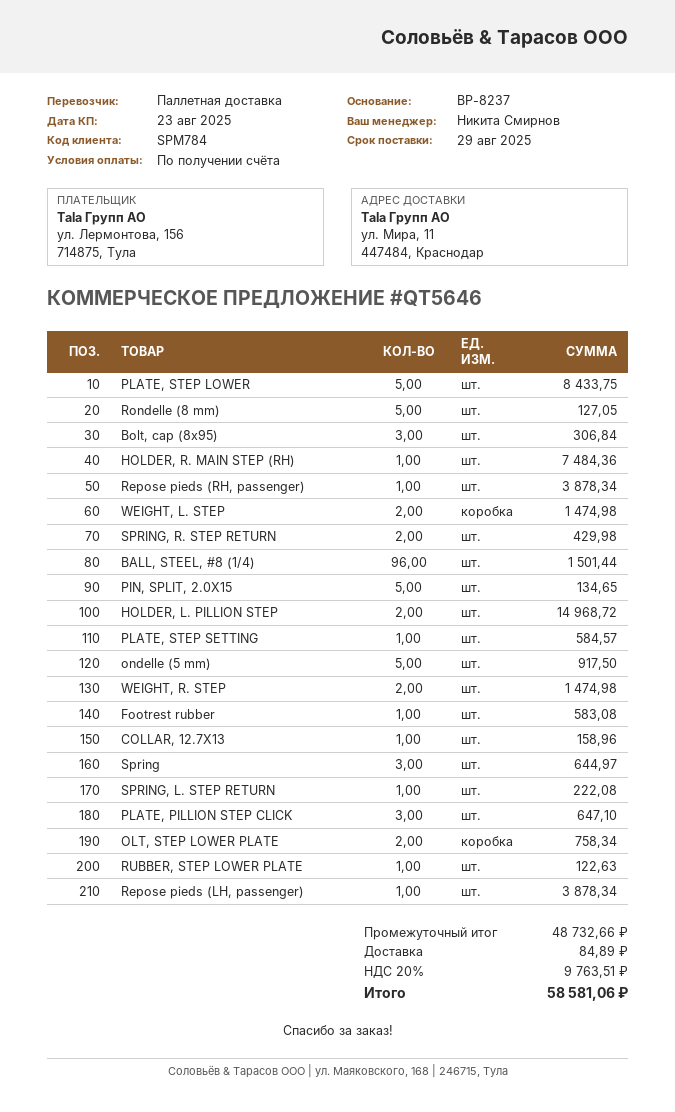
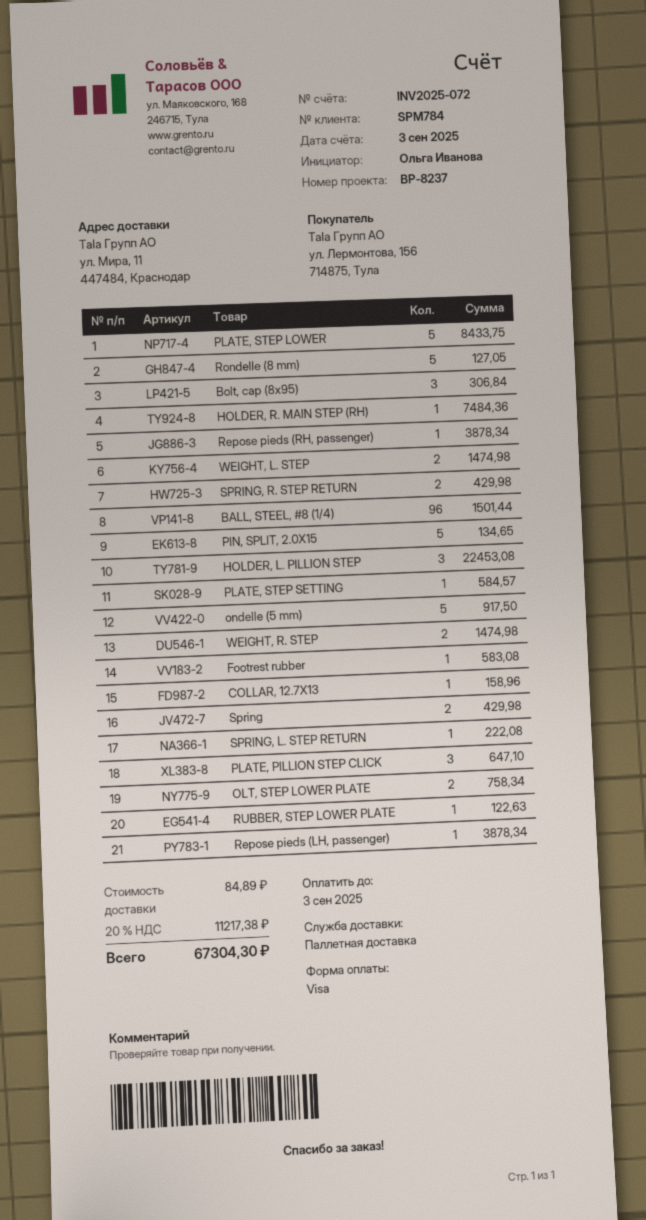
HOLDER, L. PILLION STEP: 2 for 14968.72 -> 3 for 22453.08
Spring: 3 for 644.97 -> 2 for 429.98
tax: 20% = 9763.51 -> 20% = 11217.38
total: 58581.06 -> 67304.30

